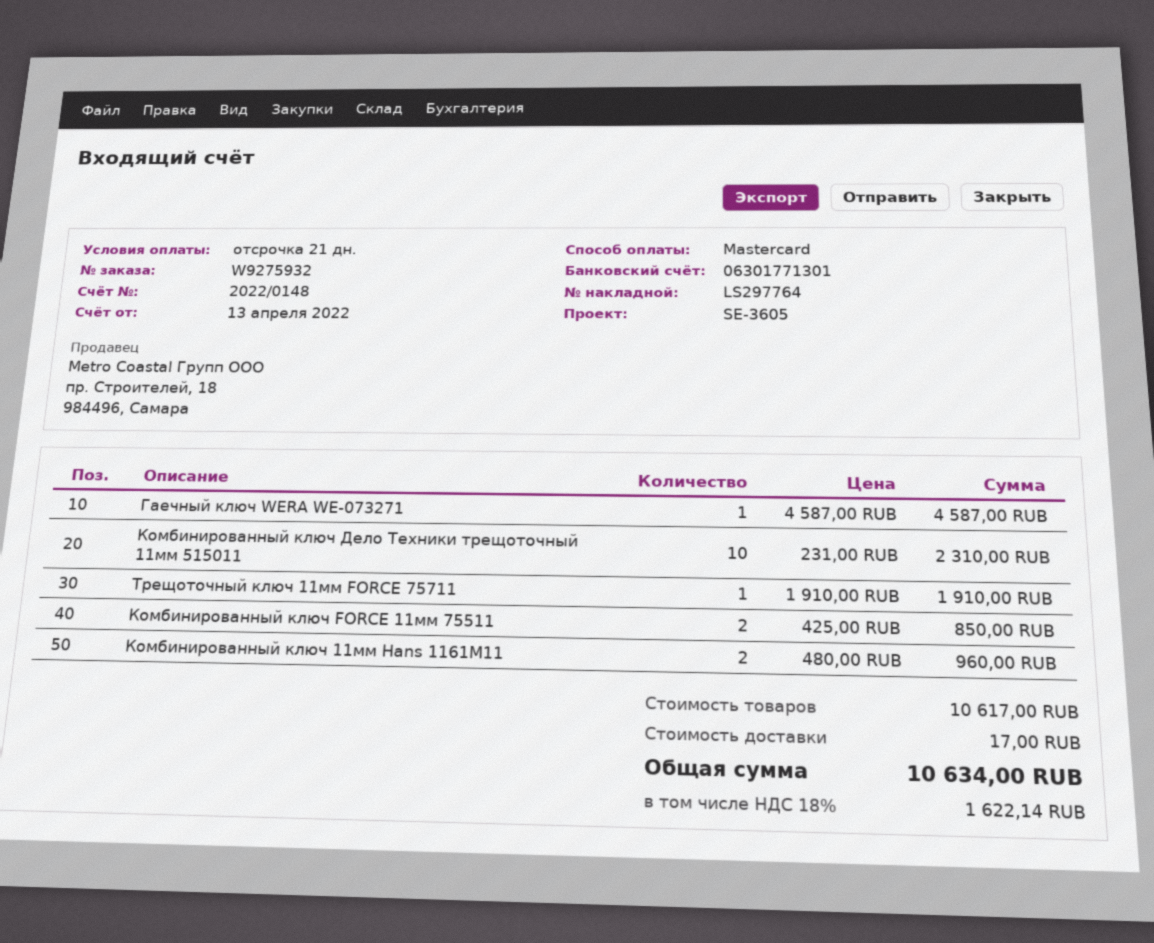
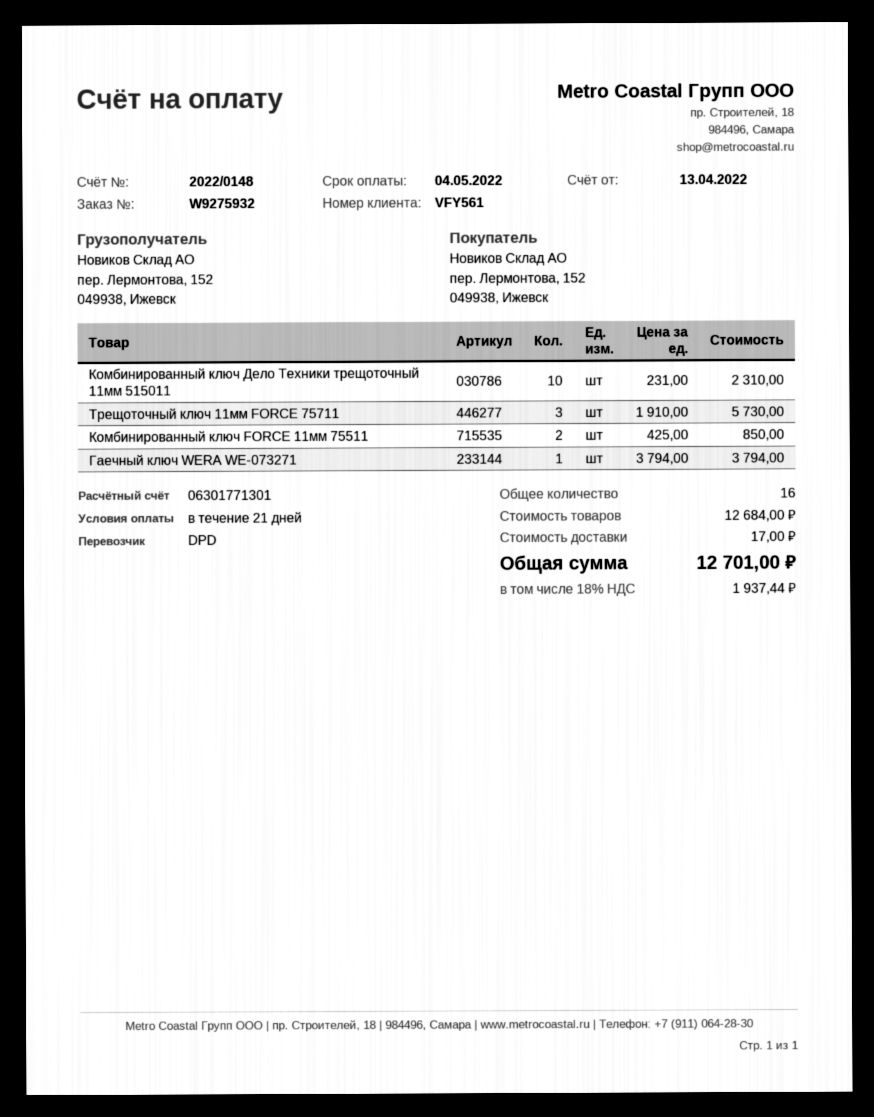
Гаечный ключ WERA WE-073271: 1 x 4587.00 = 4587.00 -> 1 x 3794.00 = 3794.00
Трещоточный ключ 11мм FORCE 75711: 1 x 1910.00 = 1910.00 -> 3 x 1910.00 = 5730.00
Комбинированный ключ 11мм Hans 1161M11: 2 x 480.00 = 960.00 -> none
subtotal: 10617.00 -> 12684.00
tax: 18% = 1622.14 -> 18% = 1937.44
total: 10634.00 -> 12701.00

